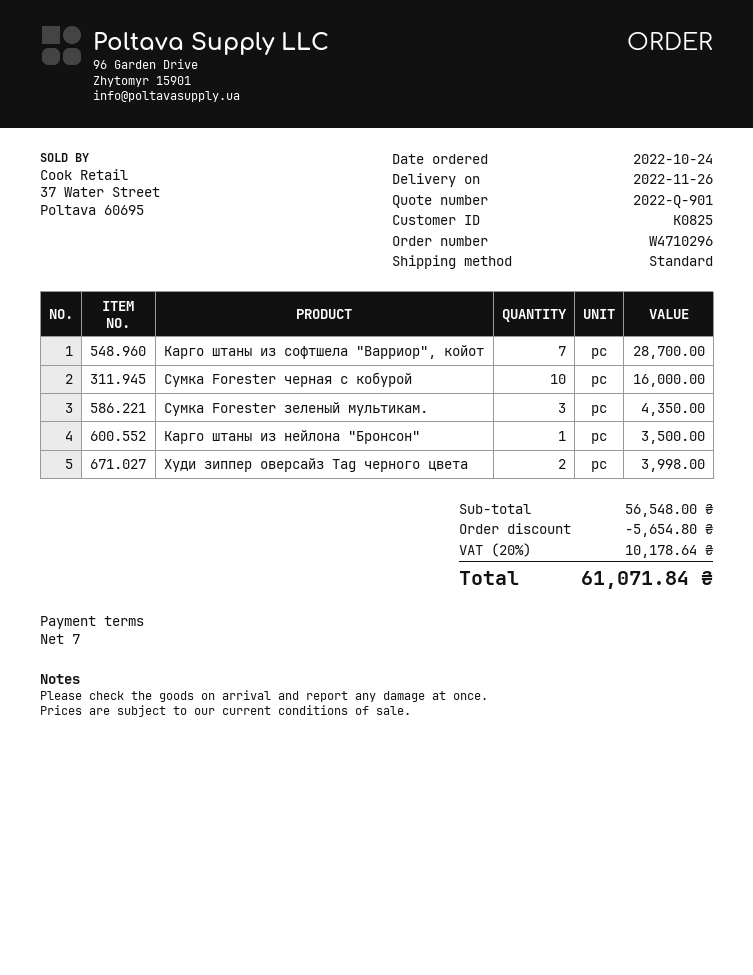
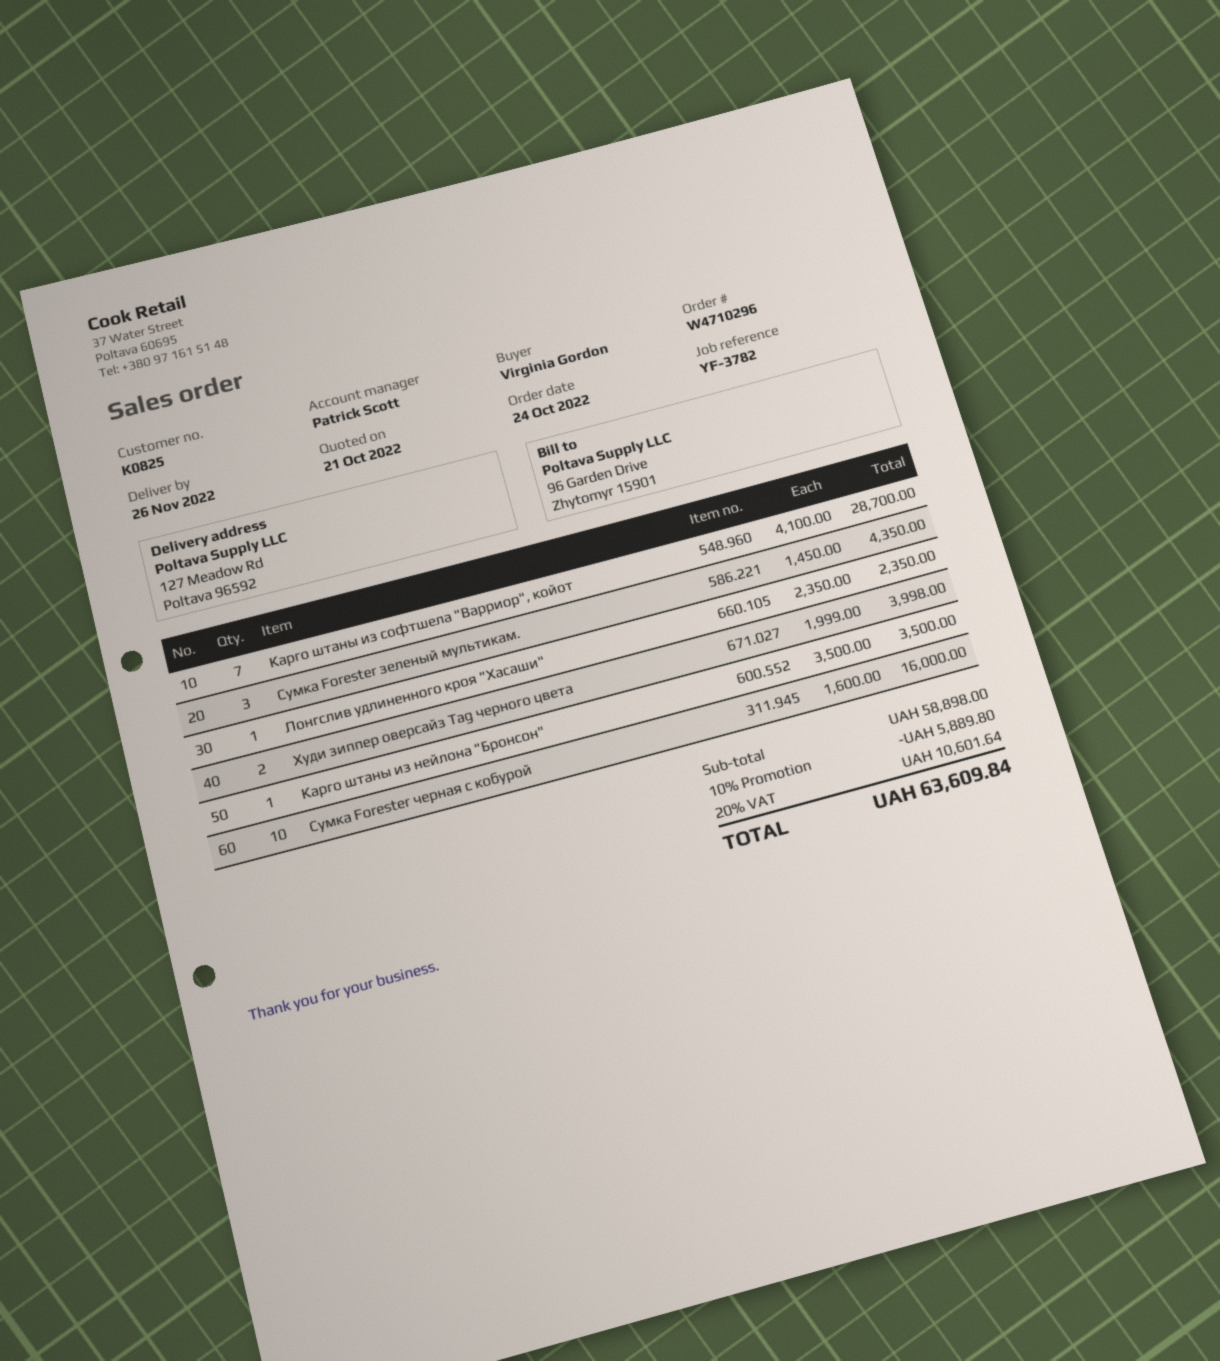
Лонгслив удлиненного кроя "Хасаши": none -> 1 for 2350.00
subtotal: 56548.00 -> 58898.00
discount: 5654.80 -> 5889.80
tax: 20% = 10178.64 -> 20% = 10601.64
total: 61071.84 -> 63609.84

